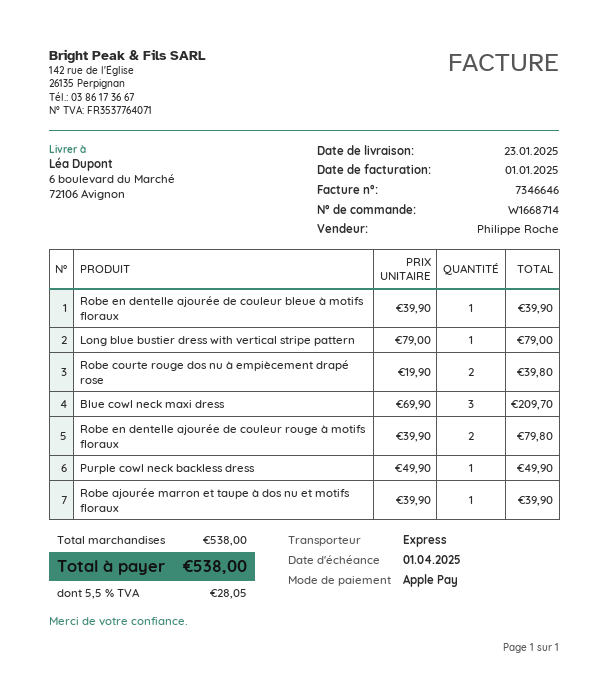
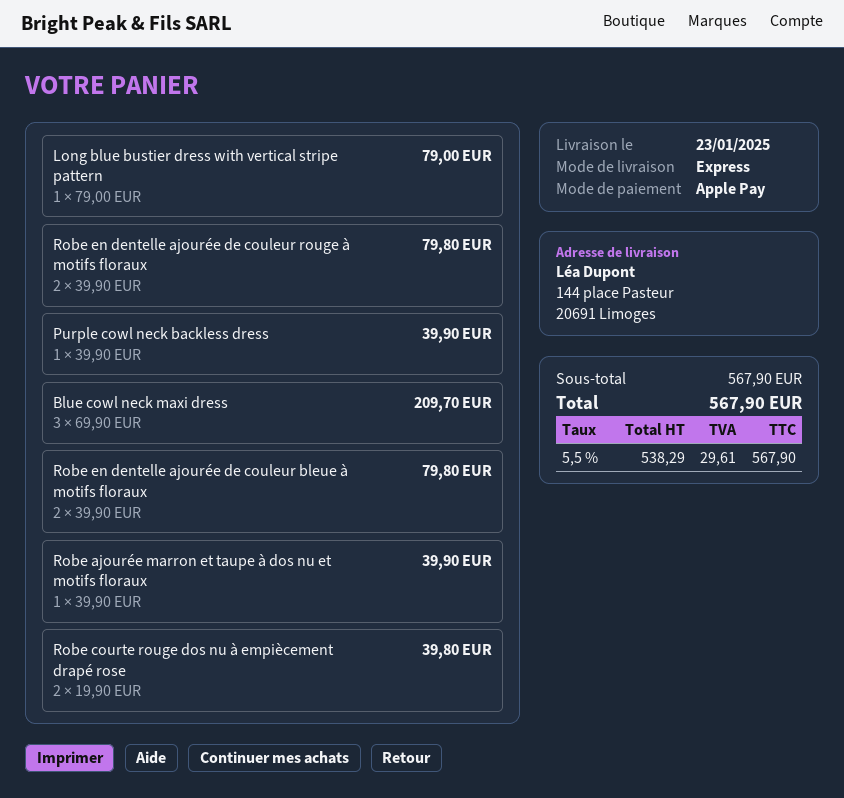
ship to: 6 boulevard du Marché, 72106 Avignon -> 144 place Pasteur, 20691 Limoges
Robe en dentelle ajourée de couleur bleue à motifs floraux: 1 x 39.90 = 39.90 -> 2 x 39.90 = 79.80
Purple cowl neck backless dress: 1 x 49.90 = 49.90 -> 1 x 39.90 = 39.90
subtotal: 538.00 -> 567.90
tax: 5.5% = 28.05 -> 5.5% = 29.61
total: 538.00 -> 567.90

